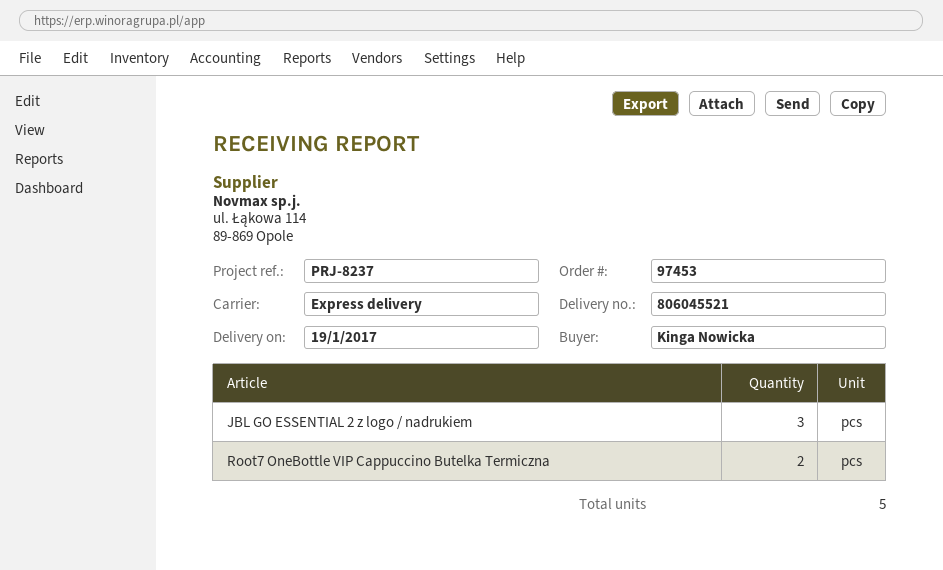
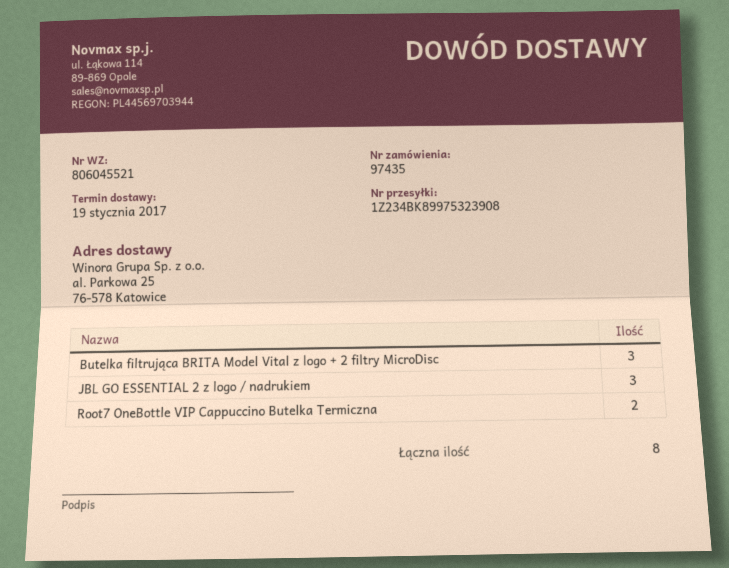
order number: 97453 -> 97435
Butelka filtrująca BRITA Model Vital z logo + 2 filtry MicroDisc: none -> 3
total quantity: 5 -> 8

